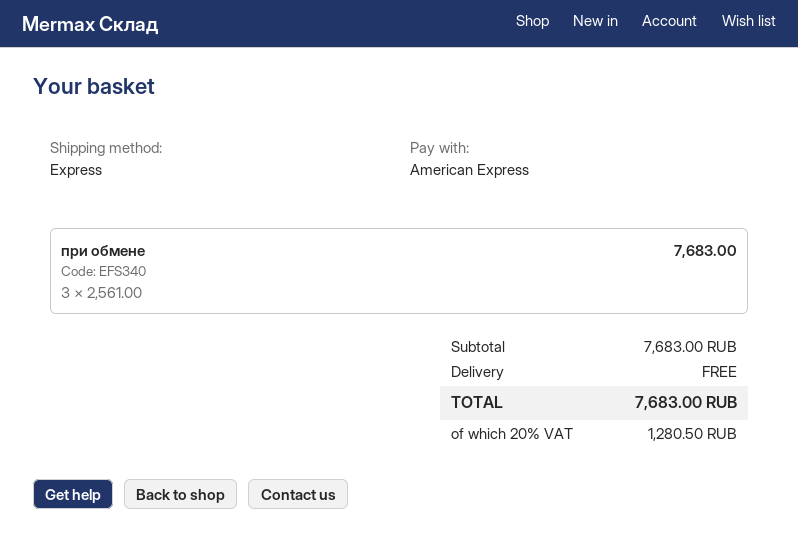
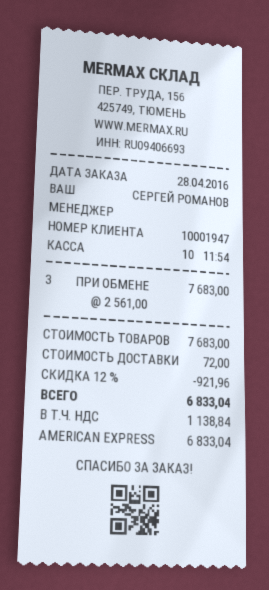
discount: none -> 12% = 921.96
shipping: 0.00 -> 72.00
tax: 1280.50 -> 1138.84
total: 7683.00 -> 6833.04

